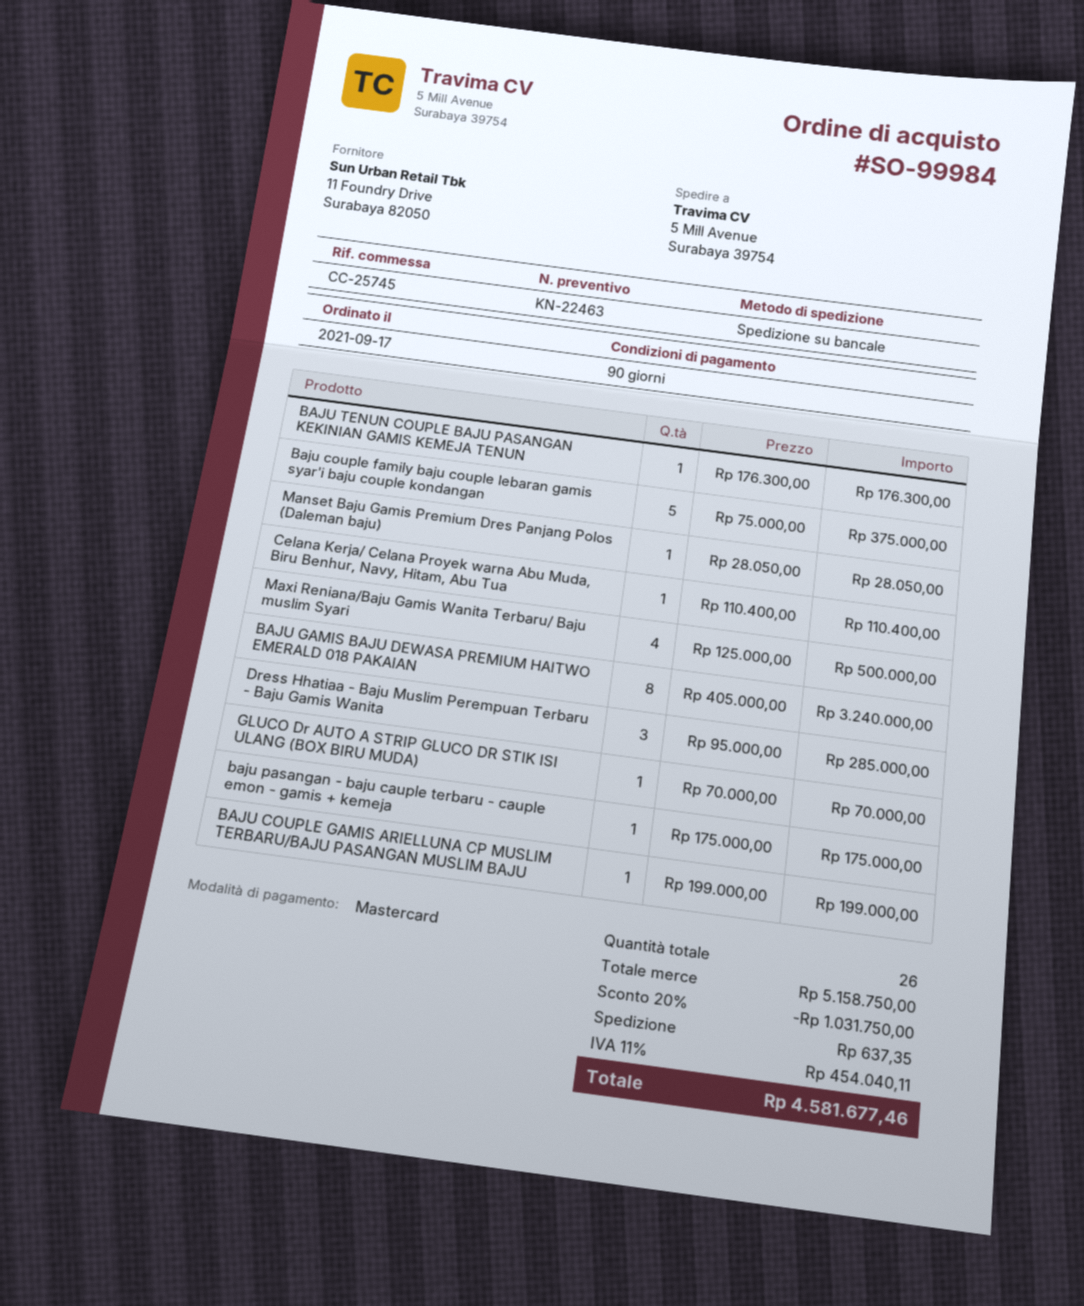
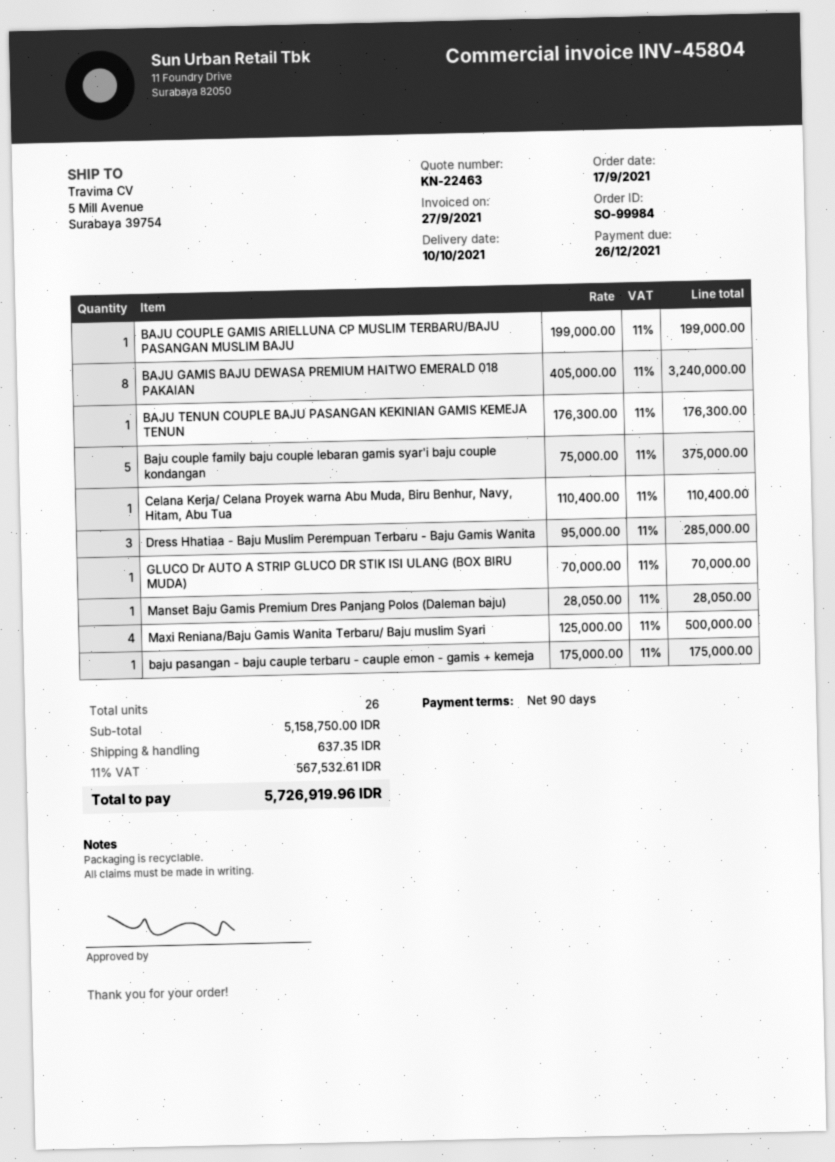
discount: 20% = 1031750.00 -> none
tax: 11% = 454040.11 -> 11% = 567532.61
total: 4581677.46 -> 5726919.96

